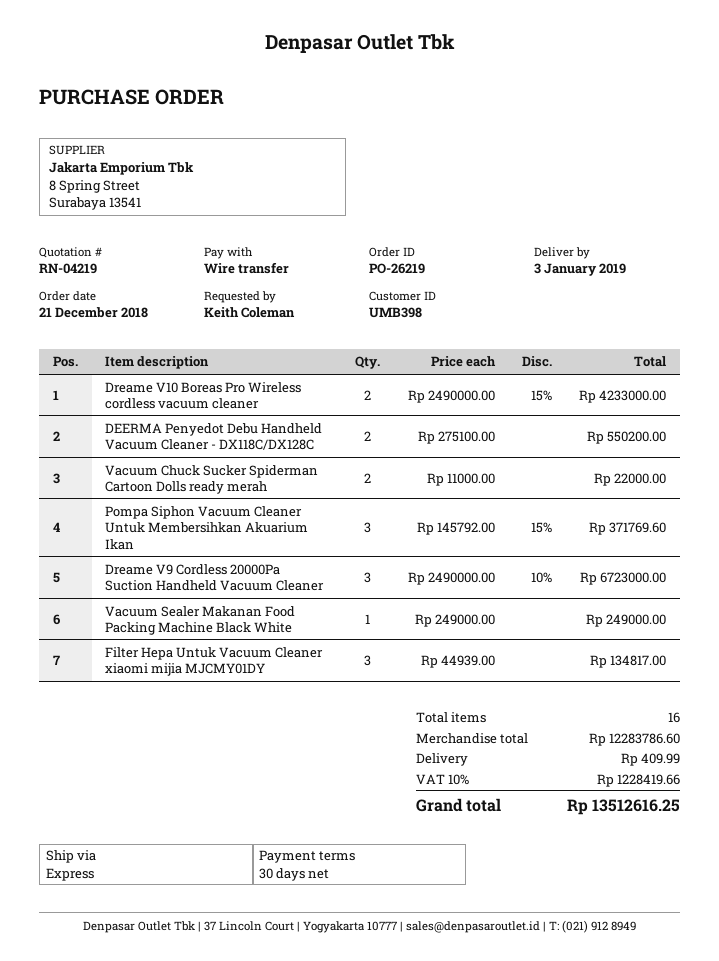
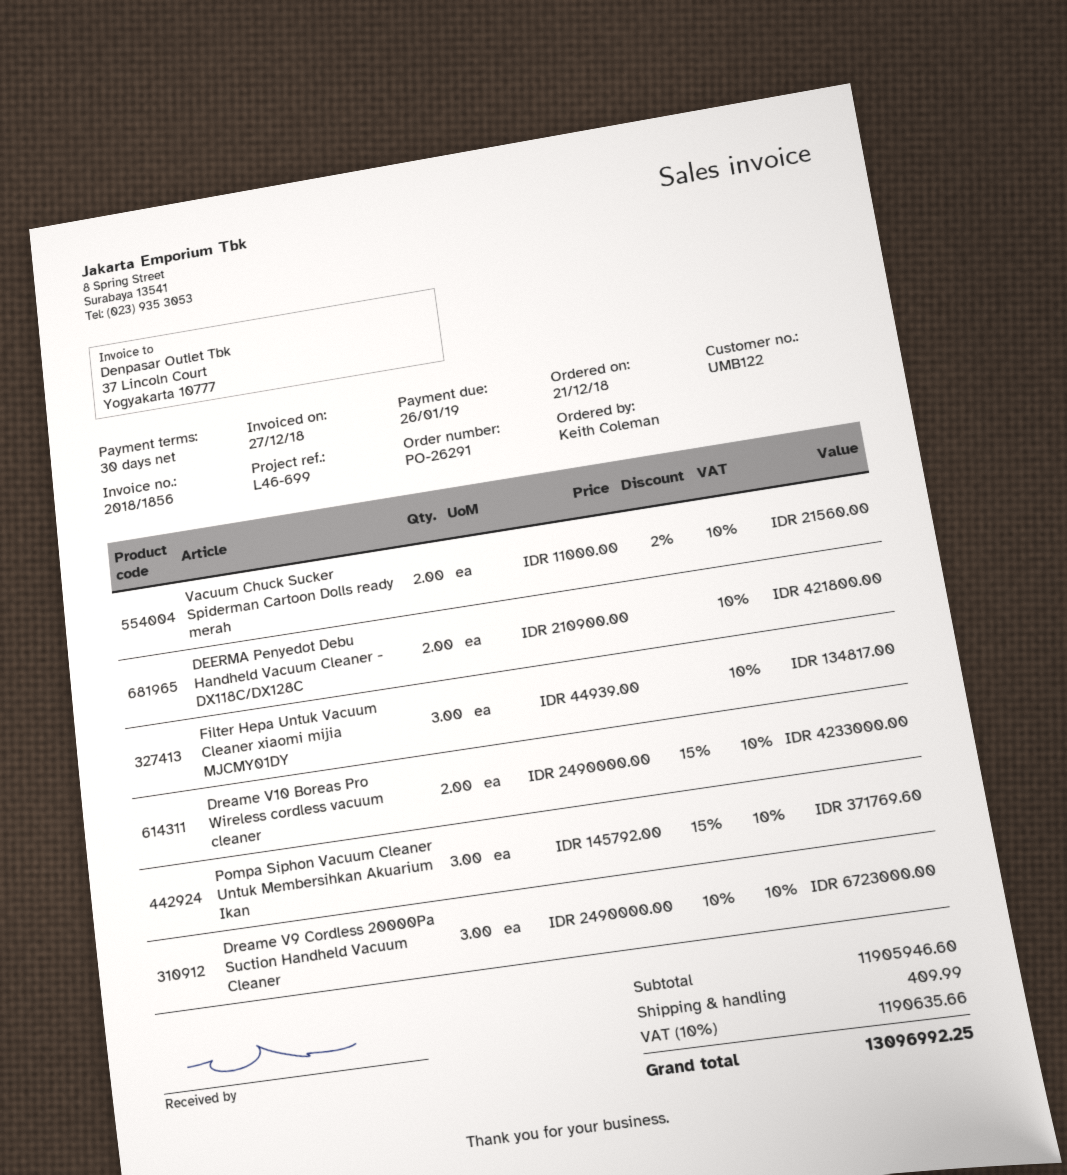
order number: PO-26219 -> PO-26291
customer number: UMB398 -> UMB122
DEERMA Penyedot Debu Handheld Vacuum Cleaner - DX118C/DX128C: 2 x 275100.00 = 550200.00 -> 2 x 210900.00 = 421800.00
Vacuum Chuck Sucker Spiderman Cartoon Dolls ready merah: 2 x 11000.00 = 22000.00 -> 2 x 11000.00 - 2% = 21560.00
Vacuum Sealer Makanan Food Packing Machine Black White: 1 x 249000.00 = 249000.00 -> none
subtotal: 12283786.60 -> 11905946.60
tax: 10% = 1228419.66 -> 10% = 1190635.66
total: 13512616.25 -> 13096992.25

